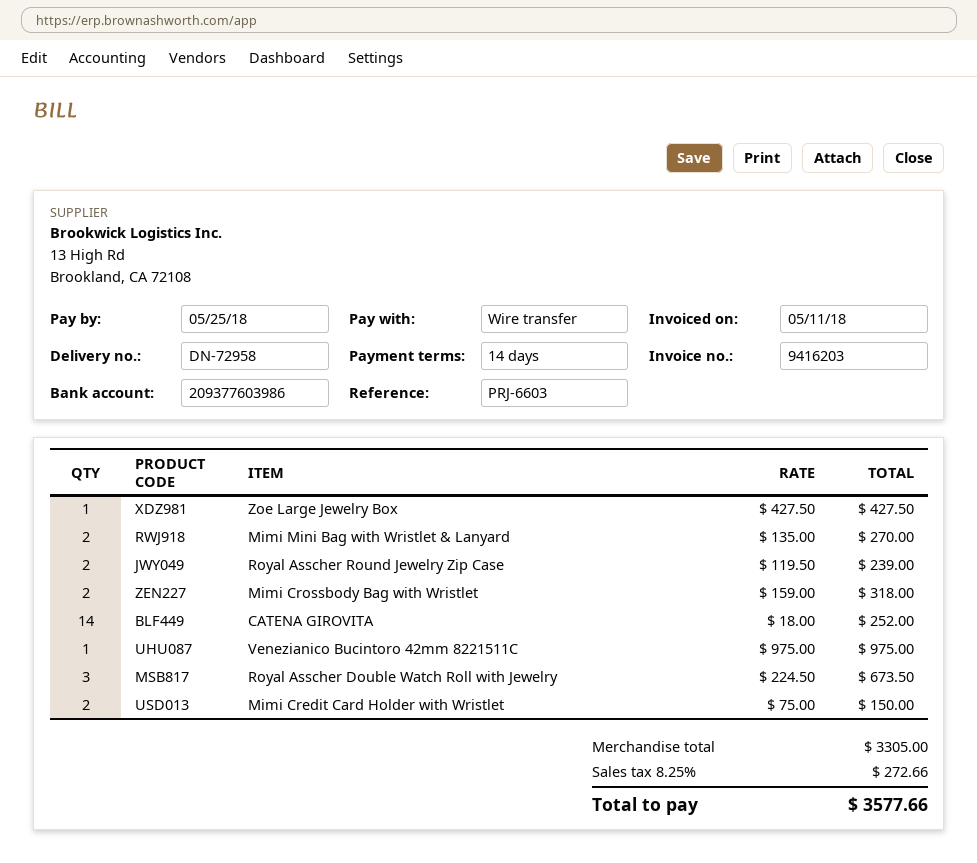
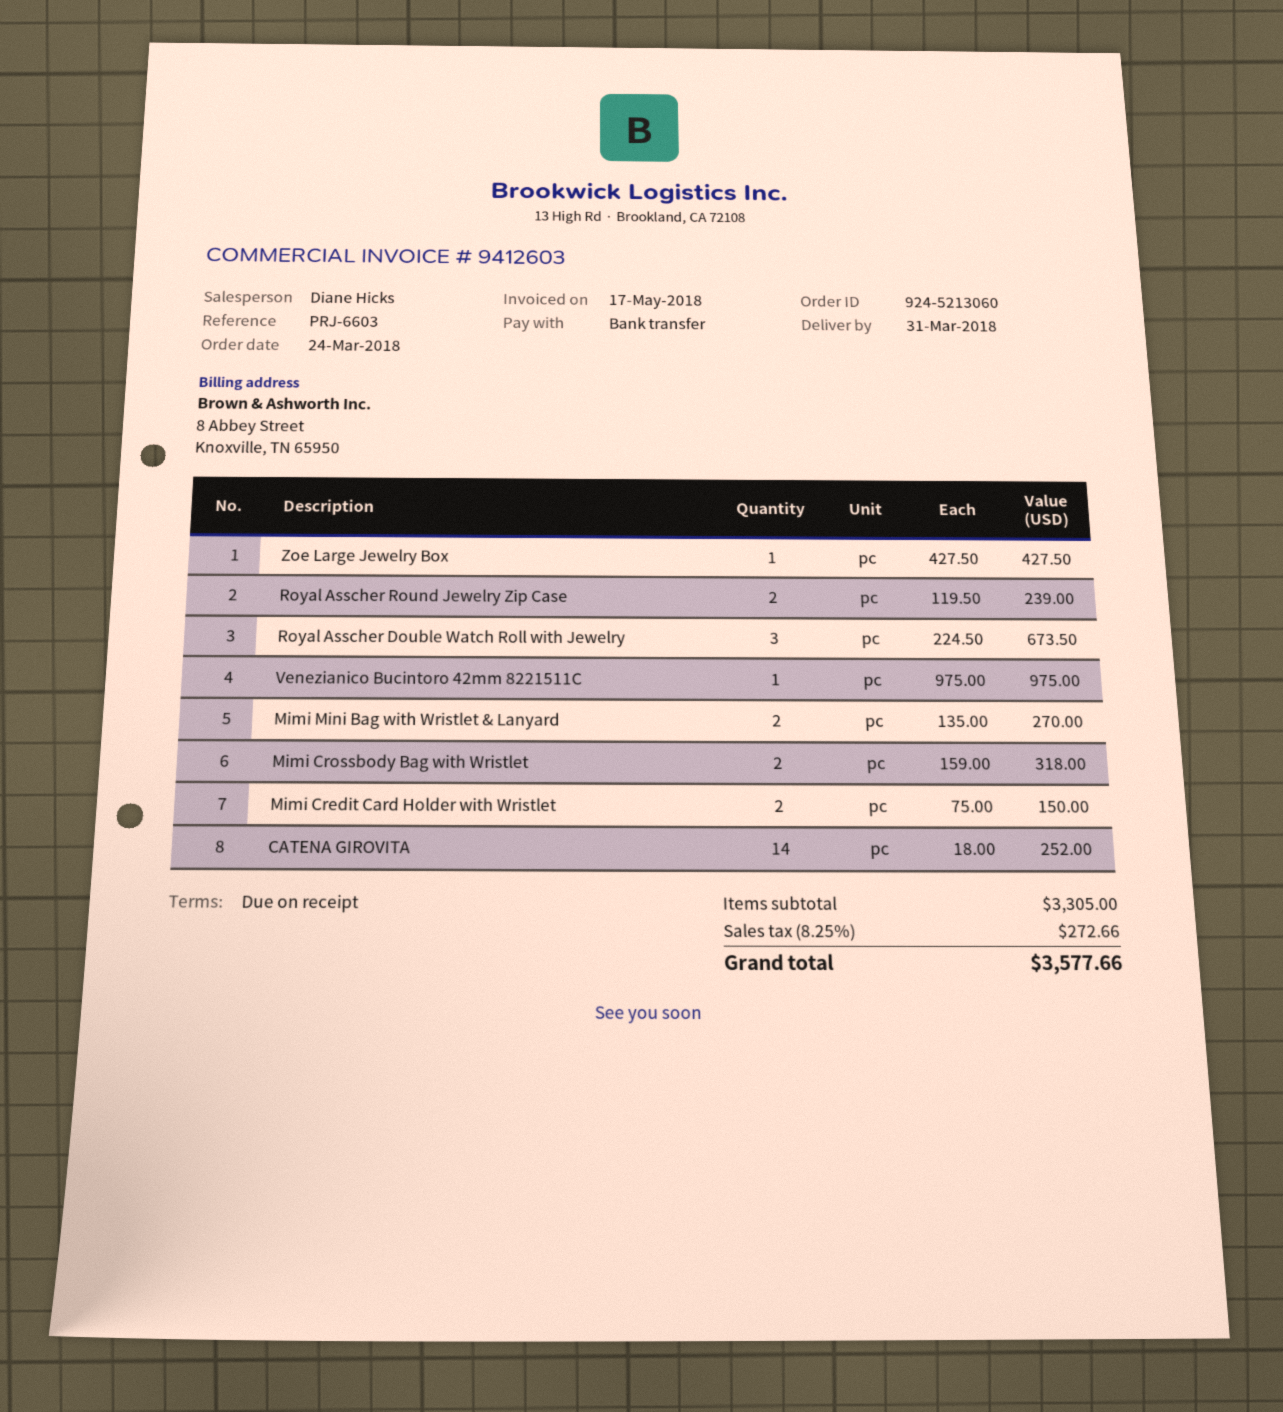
invoice number: 9416203 -> 9412603
invoice date: 2018-05-11 -> 2018-05-17
payment terms: 14 days -> on receipt

